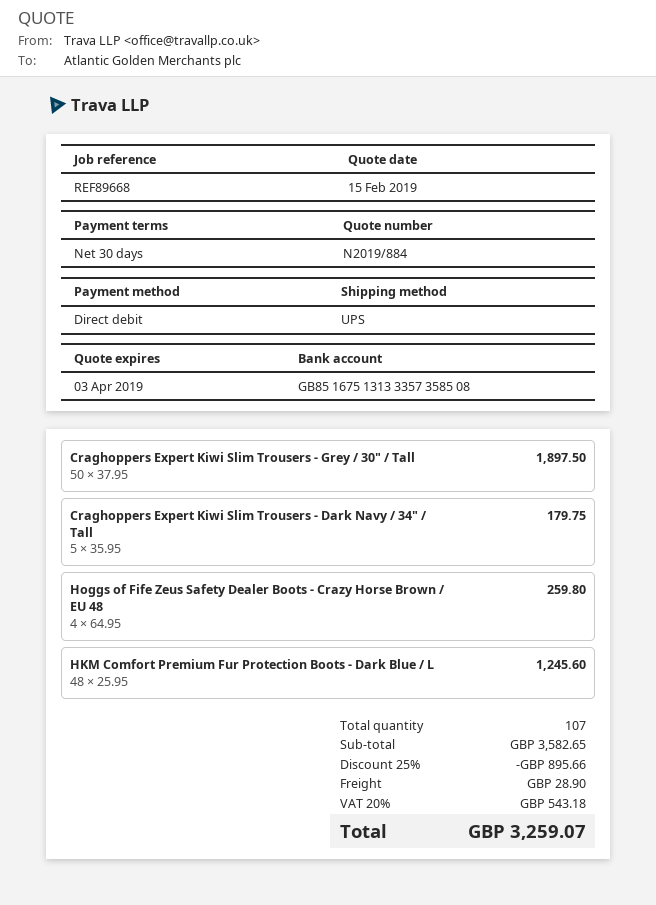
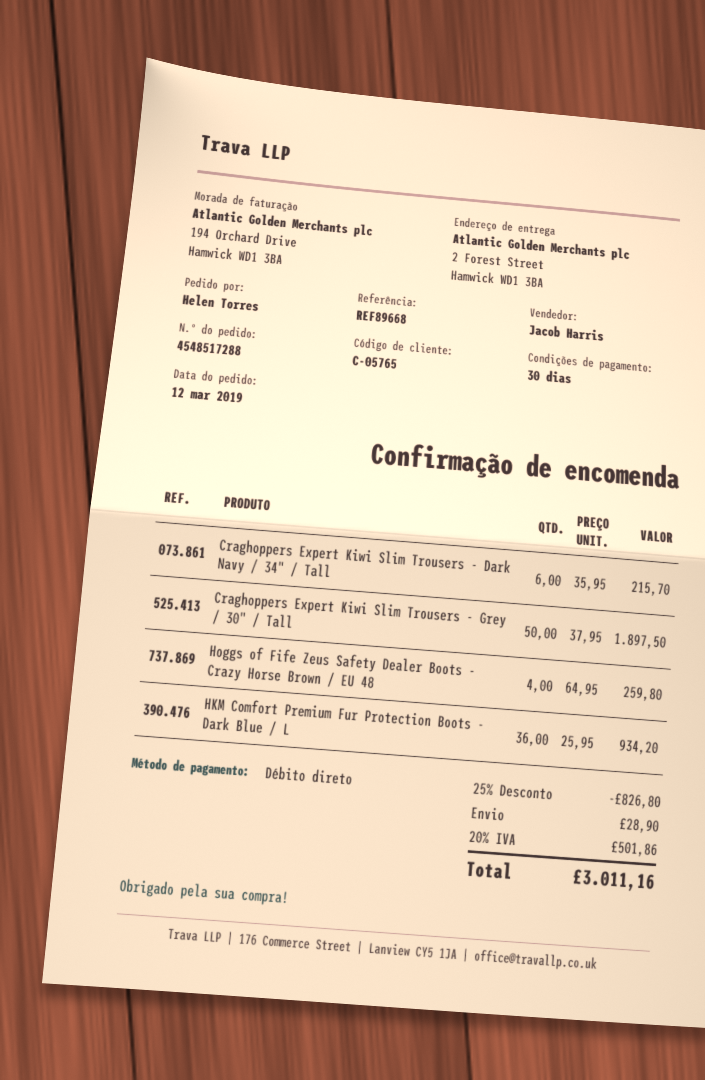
Craghoppers Expert Kiwi Slim Trousers - Dark Navy / 34" / Tall: 5 x 35.95 = 179.75 -> 6 x 35.95 = 215.70
HKM Comfort Premium Fur Protection Boots - Dark Blue / L: 48 x 25.95 = 1245.60 -> 36 x 25.95 = 934.20
discount: 25% = 895.66 -> 25% = 826.80
tax: 20% = 543.18 -> 20% = 501.86
total: 3259.07 -> 3011.16

